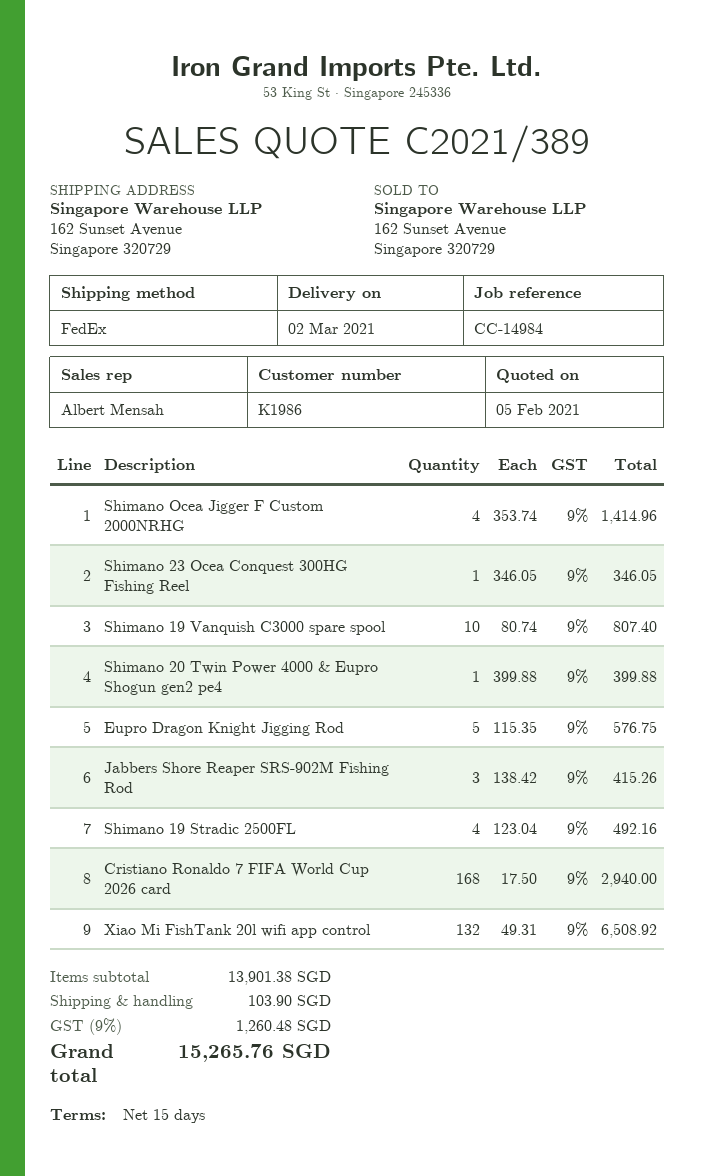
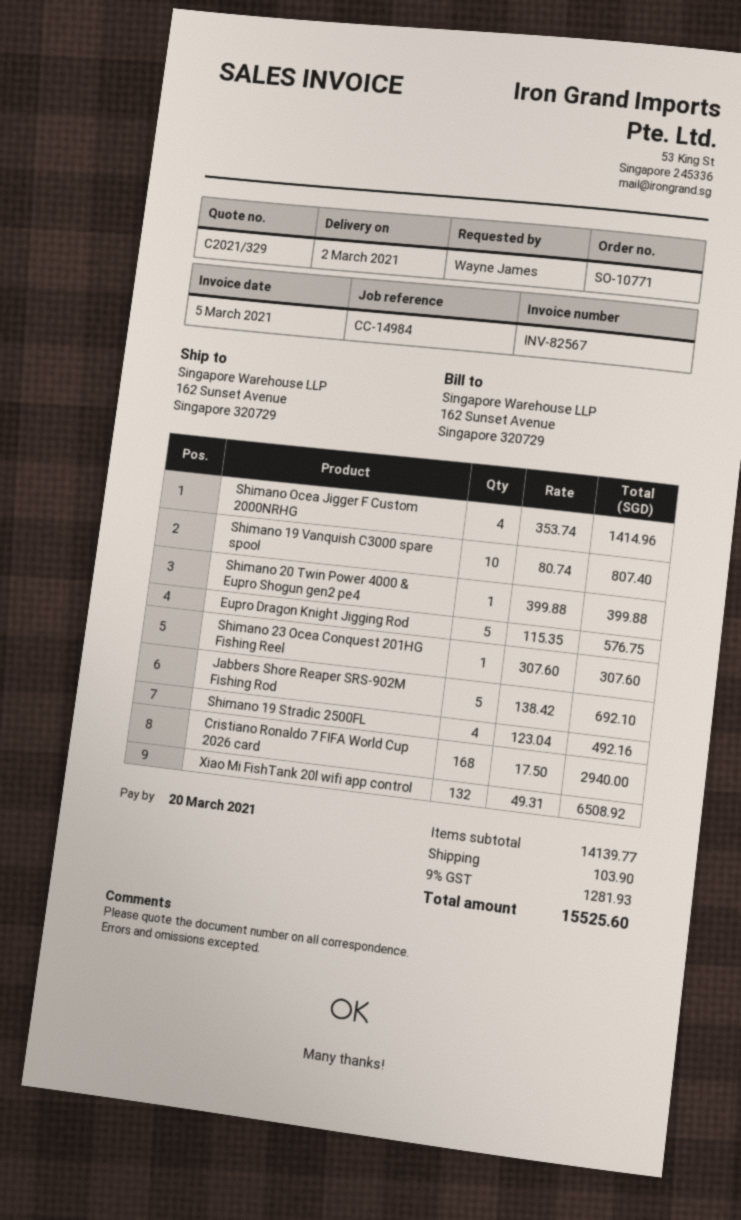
quote number: C2021/389 -> C2021/329
Shimano 23 Ocea Conquest 300HG Fishing Reel: 1 x 346.05 = 346.05 -> none
Jabbers Shore Reaper SRS-902M Fishing Rod: 3 x 138.42 = 415.26 -> 5 x 138.42 = 692.10
Shimano 23 Ocea Conquest 201HG Fishing Reel: none -> 1 x 307.60 = 307.60
subtotal: 13901.38 -> 14139.77
tax: 9% = 1260.48 -> 9% = 1281.93
total: 15265.76 -> 15525.60

